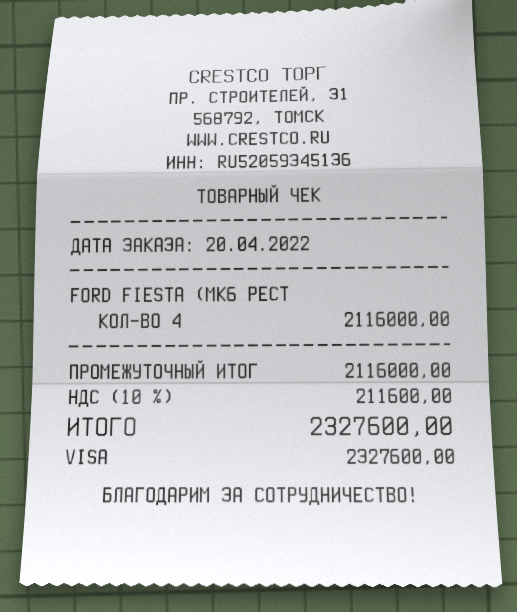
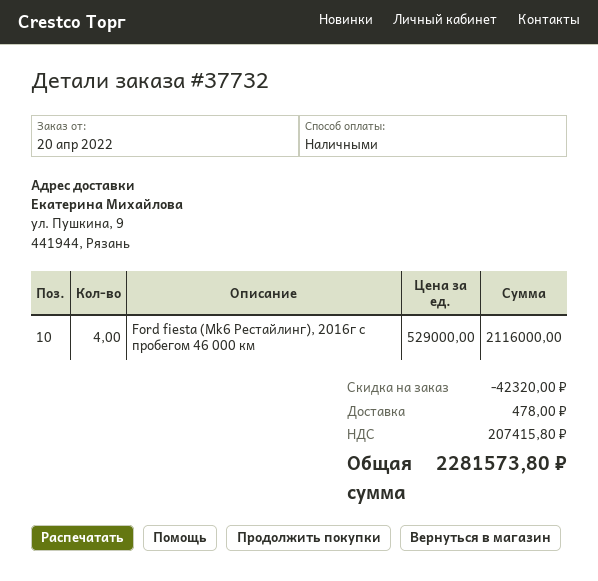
payment method: Visa -> cash
discount: none -> 42320.00
shipping: none -> 478.00
tax: 211600.00 -> 207415.80
total: 2327600.00 -> 2281573.80

